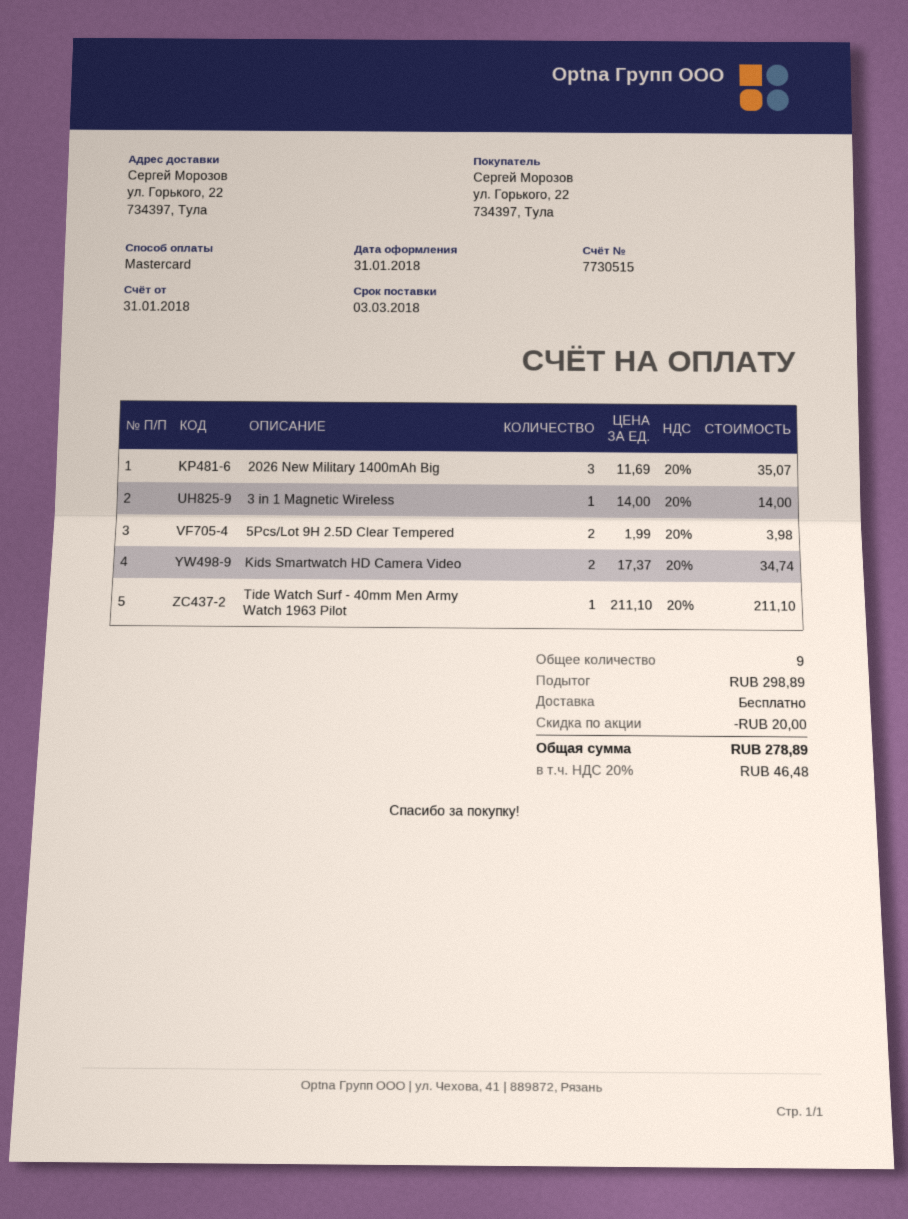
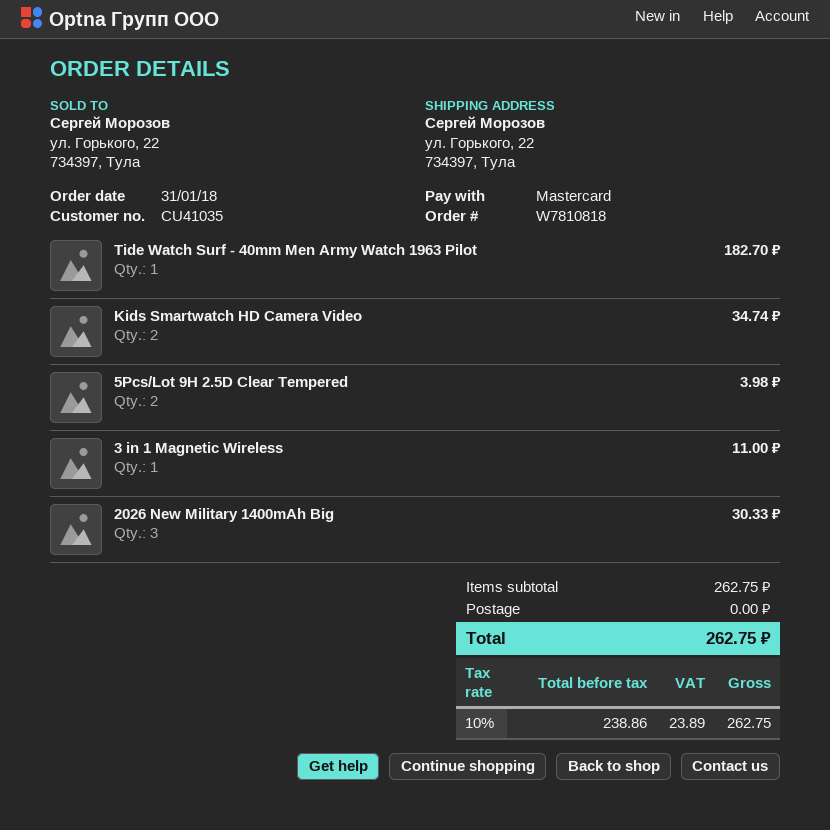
2026 New Military 1400mAh Big: 3 for 35.07 -> 3 for 30.33
3 in 1 Magnetic Wireless: 1 for 14.00 -> 1 for 11.00
Tide Watch Surf - 40mm Men Army Watch 1963 Pilot: 1 for 211.10 -> 1 for 182.70
subtotal: 298.89 -> 262.75
discount: 20.00 -> none
tax: 20% = 46.48 -> 10% = 23.89
total: 278.89 -> 262.75

